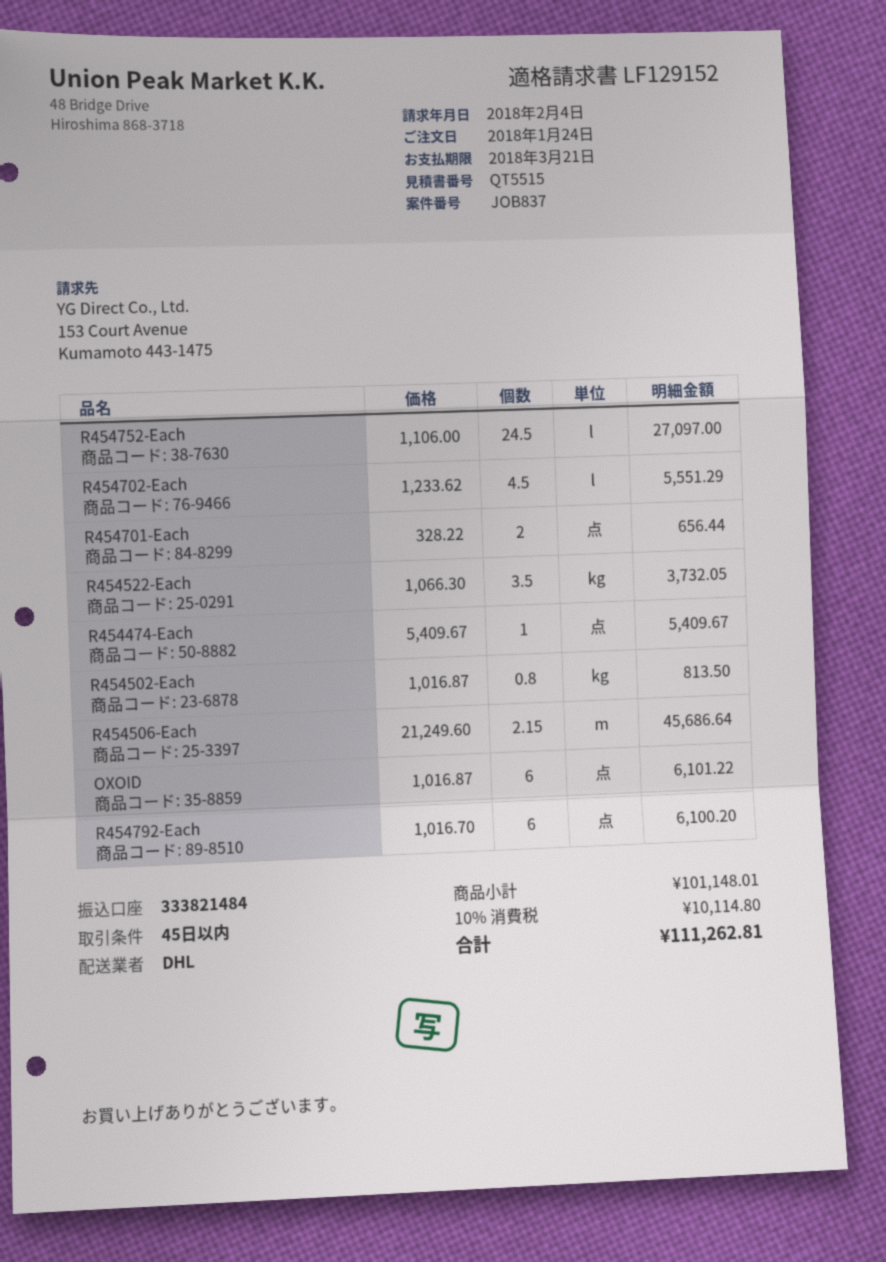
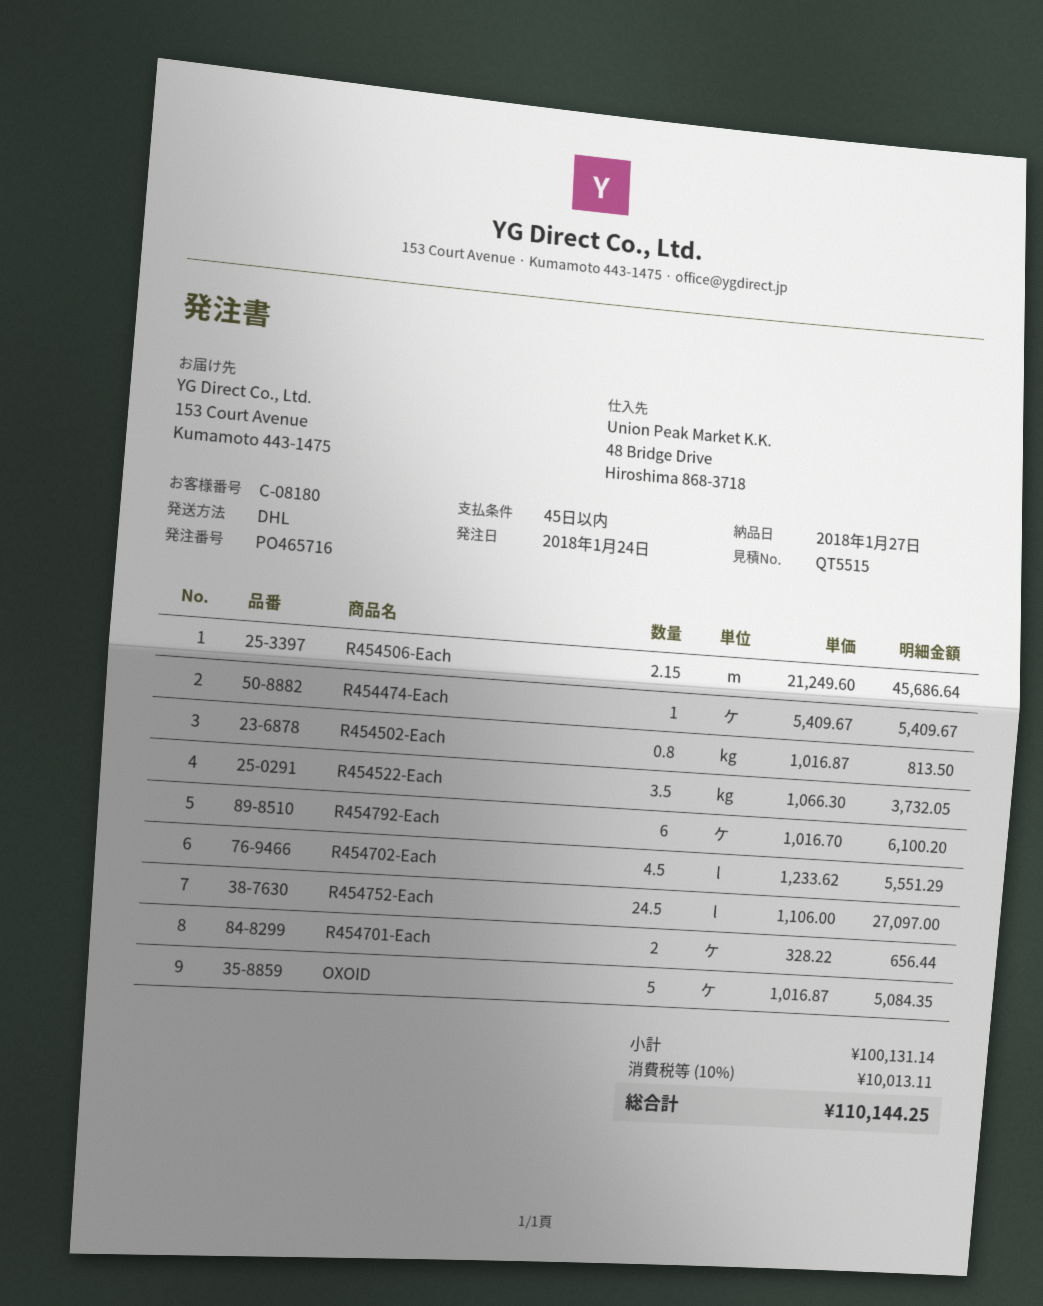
OXOID: 6 x 1016.87 = 6101.22 -> 5 x 1016.87 = 5084.35
subtotal: 101148.01 -> 100131.14
tax: 10% = 10114.80 -> 10% = 10013.11
total: 111262.81 -> 110144.25

